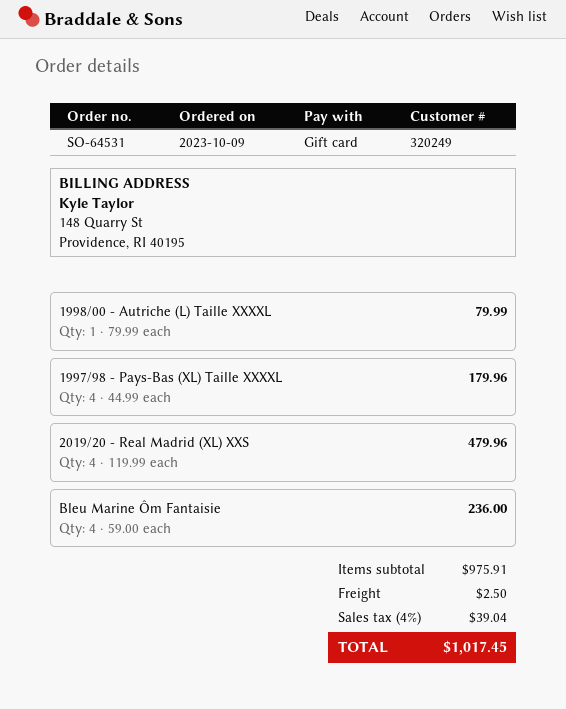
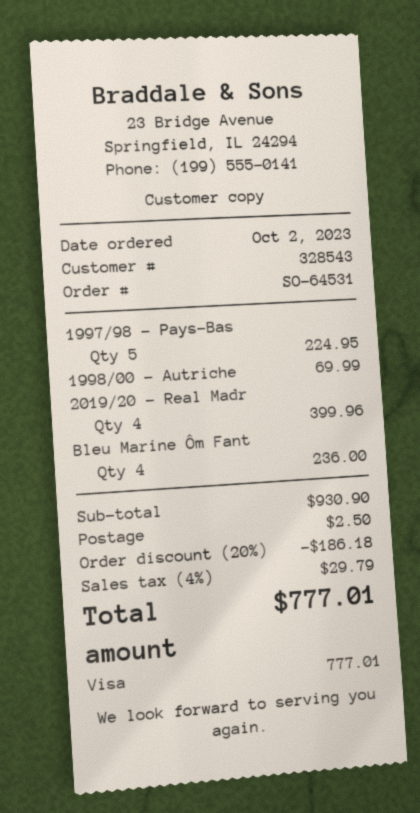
order date: 2023-10-09 -> 2023-10-02
customer number: 320249 -> 328543
payment method: gift card -> Visa
1998/00 - Autriche (L) Taille XXXXL: 1 for 79.99 -> 1 for 69.99
1997/98 - Pays-Bas (XL) Taille XXXXL: 4 for 179.96 -> 5 for 224.95
2019/20 - Real Madrid (XL) XXS: 4 for 479.96 -> 4 for 399.96
subtotal: 975.91 -> 930.90
discount: none -> 20% = 186.18
tax: 4% = 39.04 -> 4% = 29.79
total: 1017.45 -> 777.01

